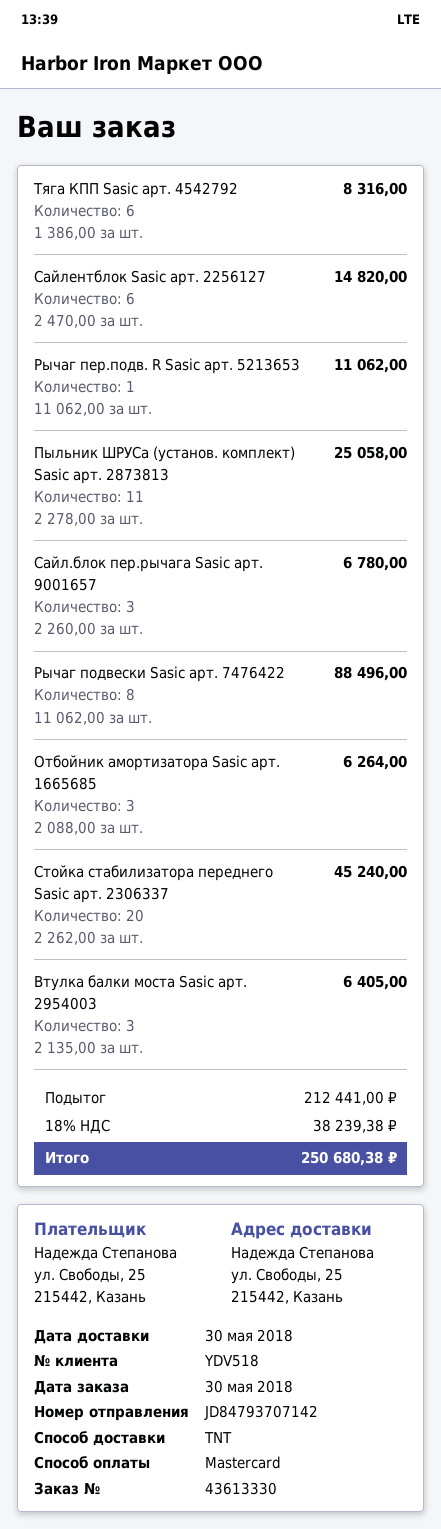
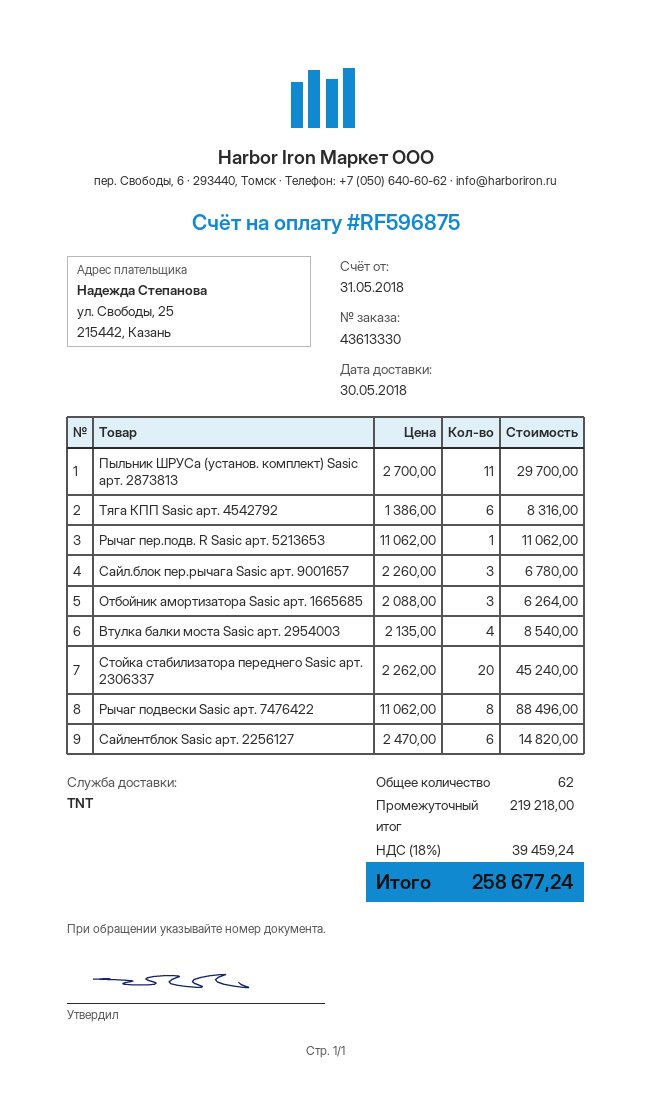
Пыльник ШРУСа (установ. комплект) Sasic арт. 2873813: 11 x 2278.00 = 25058.00 -> 11 x 2700.00 = 29700.00
Втулка балки моста Sasic арт. 2954003: 3 x 2135.00 = 6405.00 -> 4 x 2135.00 = 8540.00
subtotal: 212441.00 -> 219218.00
tax: 18% = 38239.38 -> 18% = 39459.24
total: 250680.38 -> 258677.24

